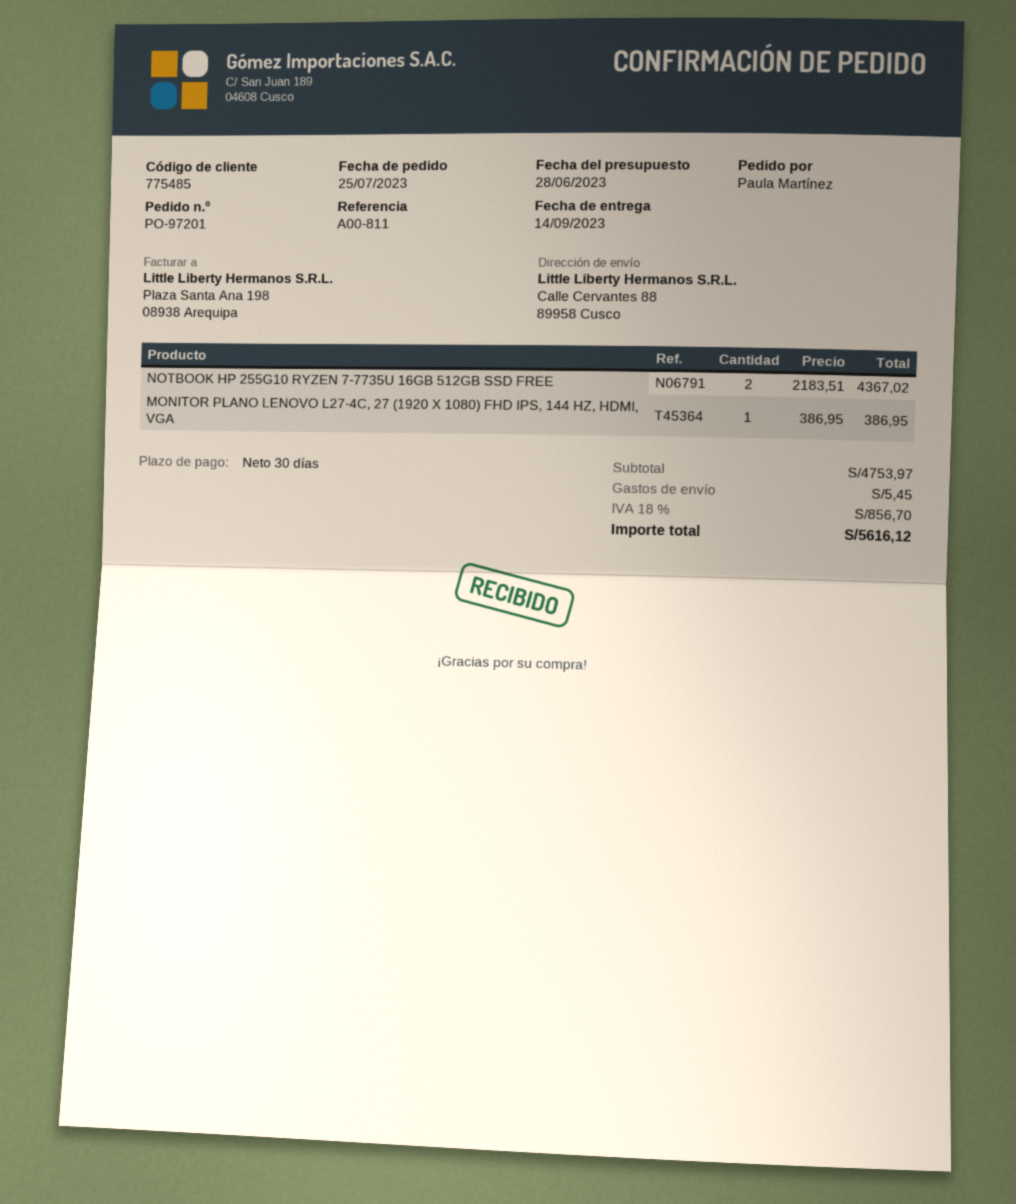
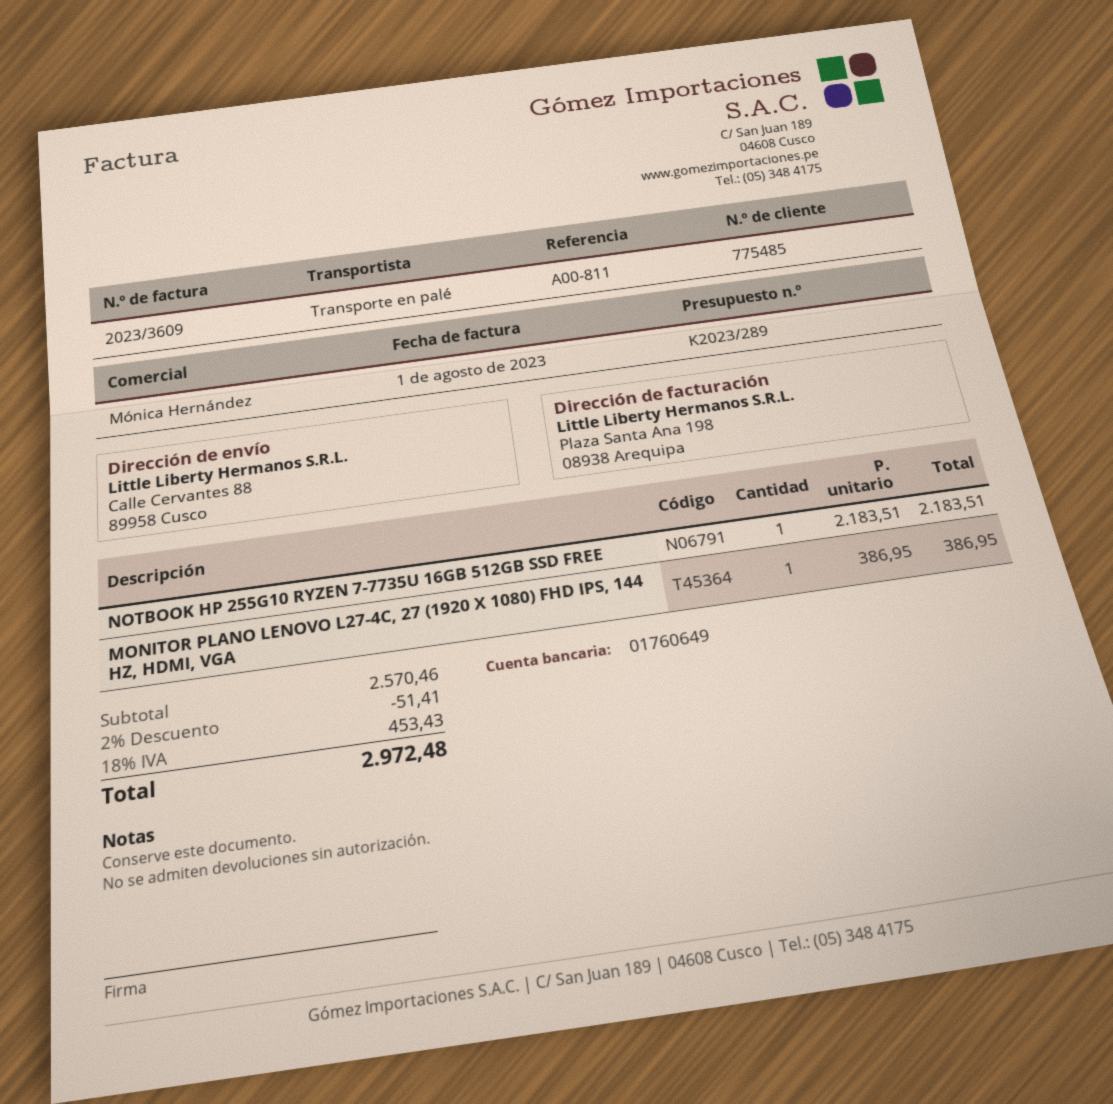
NOTBOOK HP 255G10 RYZEN 7-7735U 16GB 512GB SSD FREE: 2 x 2183.51 = 4367.02 -> 1 x 2183.51 = 2183.51
subtotal: 4753.97 -> 2570.46
discount: none -> 2% = 51.41
shipping: 5.45 -> none
tax: 18% = 856.70 -> 18% = 453.43
total: 5616.12 -> 2972.48

